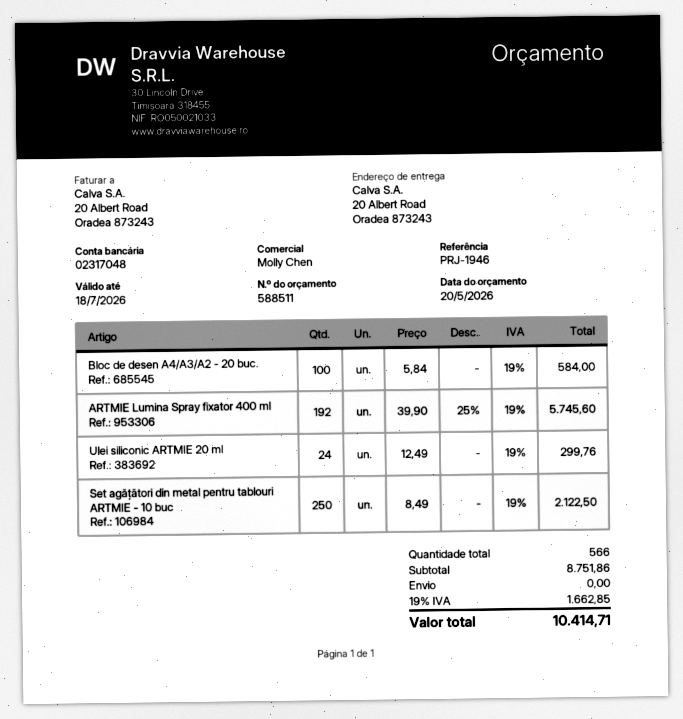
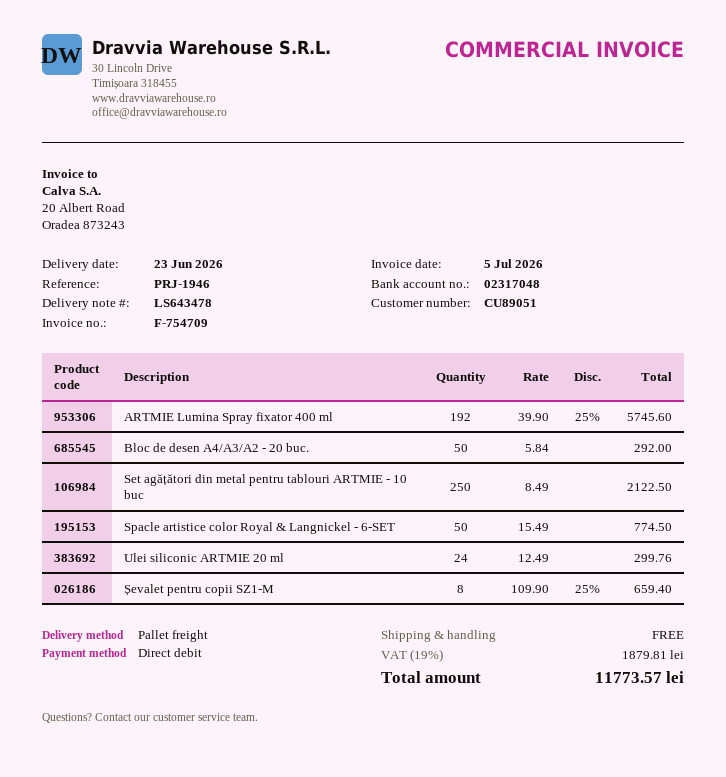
Bloc de desen A4/A3/A2 - 20 buc.: 100 x 5.84 = 584.00 -> 50 x 5.84 = 292.00
Spacle artistice color Royal & Langnickel - 6-SET: none -> 50 x 15.49 = 774.50
Șevalet pentru copii SZ1-M: none -> 8 x 109.90 - 25% = 659.40
tax: 19% = 1662.85 -> 19% = 1879.81
total: 10414.71 -> 11773.57

